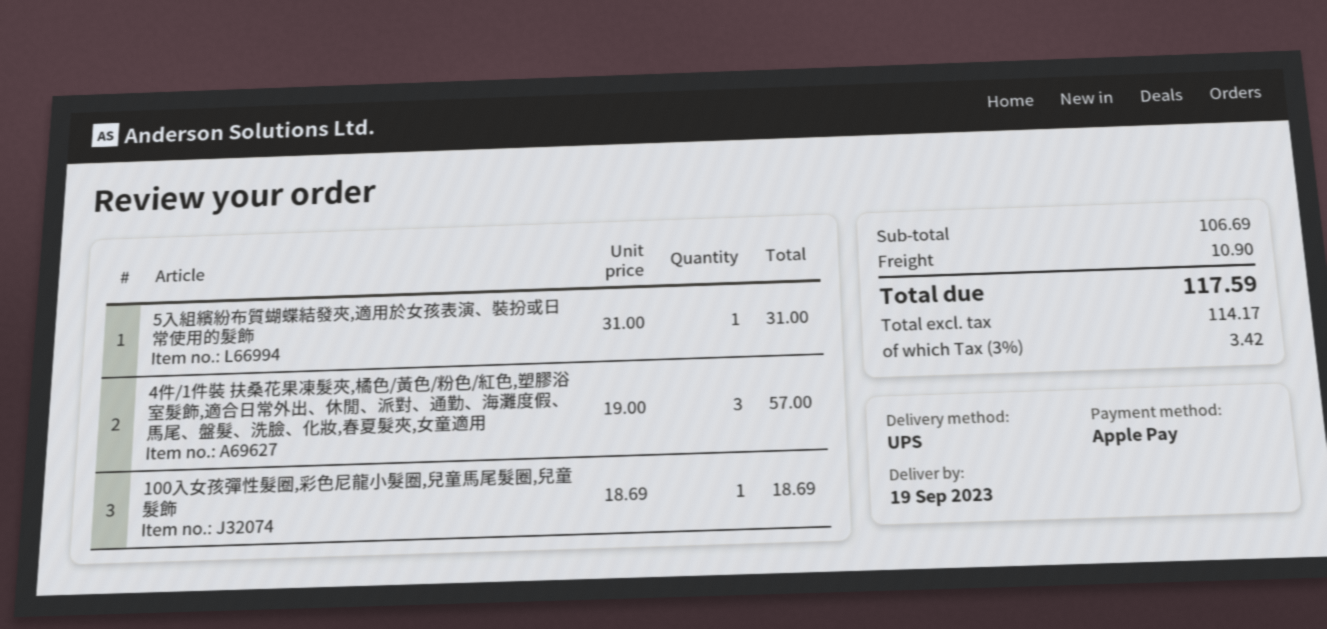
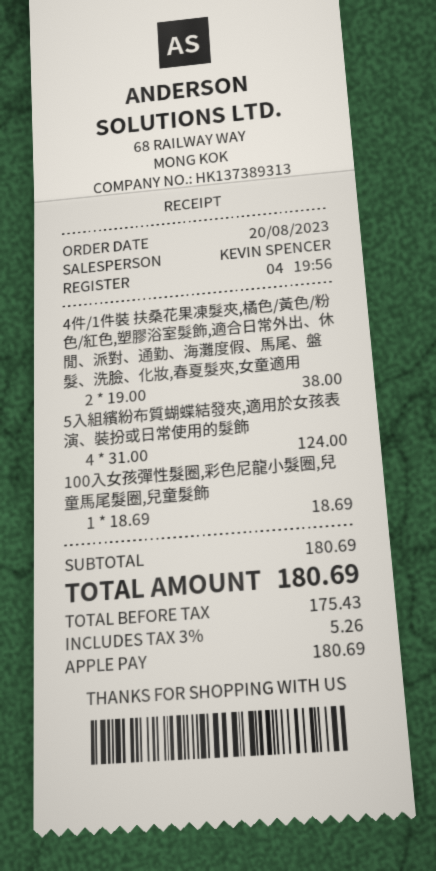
5入組繽紛布質蝴蝶結發夾,適用於女孩表演、裝扮或日常使用的髮飾: 1 x 31.00 = 31.00 -> 4 x 31.00 = 124.00
4件/1件裝 扶桑花果凍髮夾,橘色/黃色/粉色/紅色,塑膠浴室髮飾,適合日常外出、休閒、派對、通勤、海灘度假、馬尾、盤髮、洗臉、化妝,春夏髮夾,女童適用: 3 x 19.00 = 57.00 -> 2 x 19.00 = 38.00
subtotal: 106.69 -> 180.69
shipping: 10.90 -> none
net: 114.17 -> 175.43
tax: 3% = 3.42 -> 3% = 5.26
total: 117.59 -> 180.69

